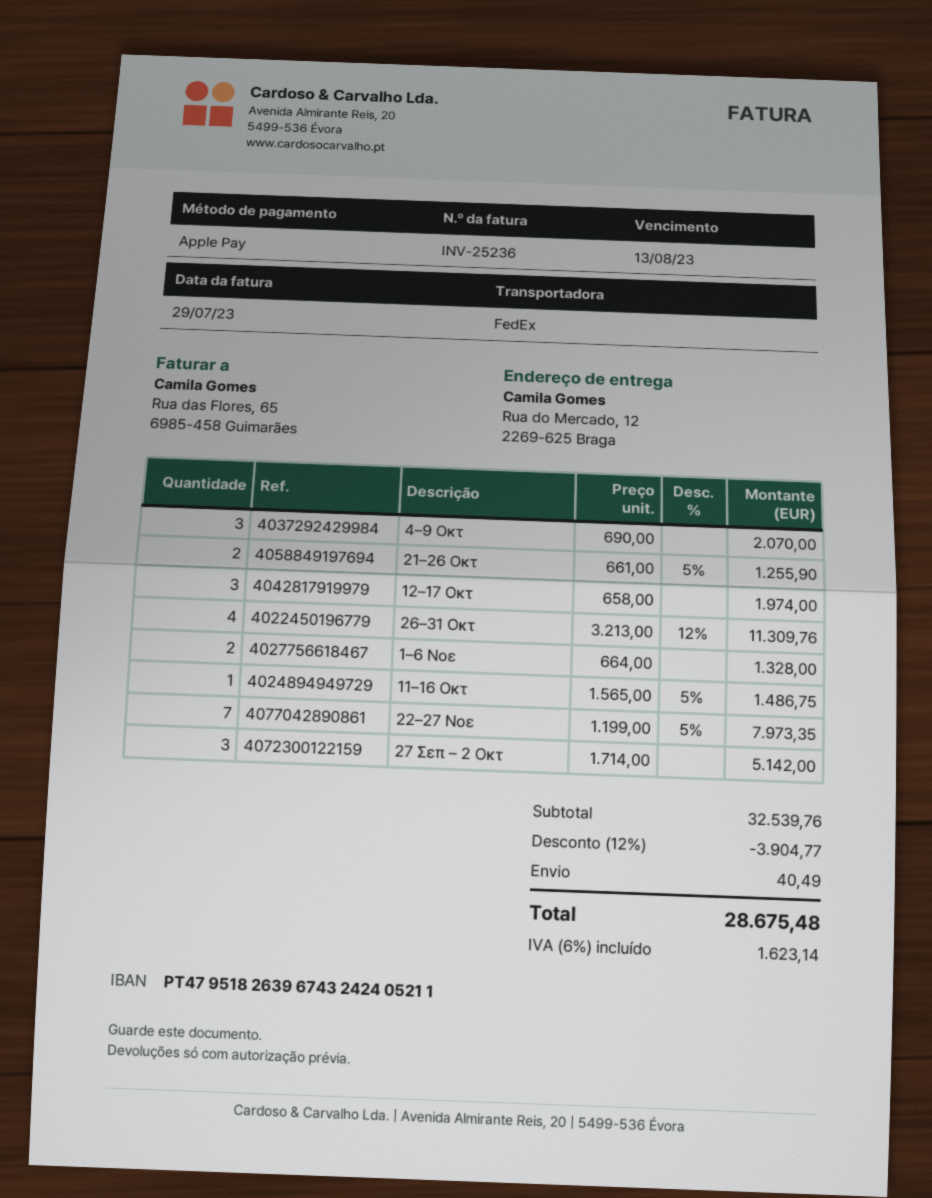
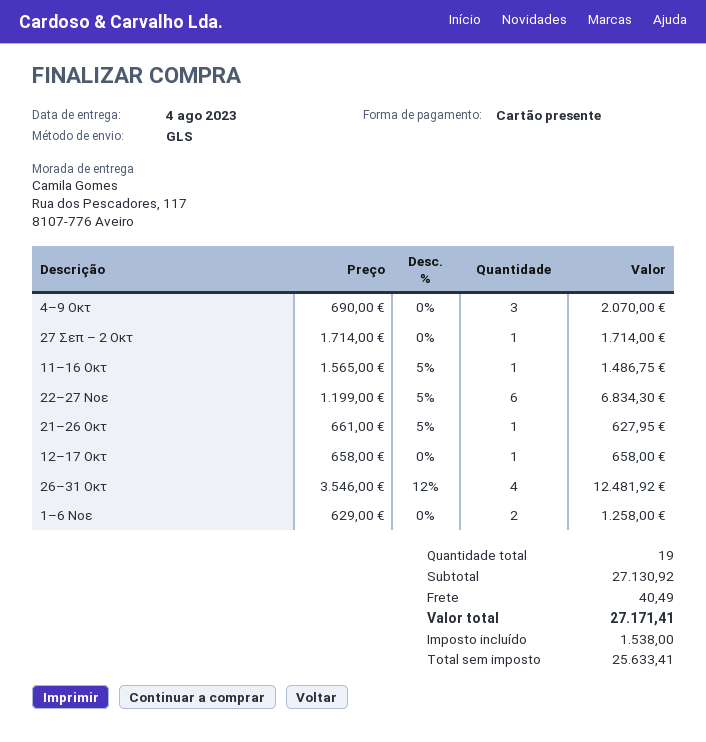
payment method: Apple Pay -> gift card
shipping method: FedEx -> GLS
ship to: Rua do Mercado, 12, 2269-625 Braga -> Rua dos Pescadores, 117, 8107-776 Aveiro
21–26 Οκτ: 2 x 661.00 - 5% = 1255.90 -> 1 x 661.00 - 5% = 627.95
12–17 Οκτ: 3 x 658.00 = 1974.00 -> 1 x 658.00 = 658.00
26–31 Οκτ: 4 x 3213.00 - 12% = 11309.76 -> 4 x 3546.00 - 12% = 12481.92
1–6 Νοε: 2 x 664.00 = 1328.00 -> 2 x 629.00 = 1258.00
22–27 Νοε: 7 x 1199.00 - 5% = 7973.35 -> 6 x 1199.00 - 5% = 6834.30
27 Σεπ – 2 Οκτ: 3 x 1714.00 = 5142.00 -> 1 x 1714.00 = 1714.00
subtotal: 32539.76 -> 27130.92
discount: 12% = 3904.77 -> none
tax: 1623.14 -> 1538.00
total: 28675.48 -> 27171.41

